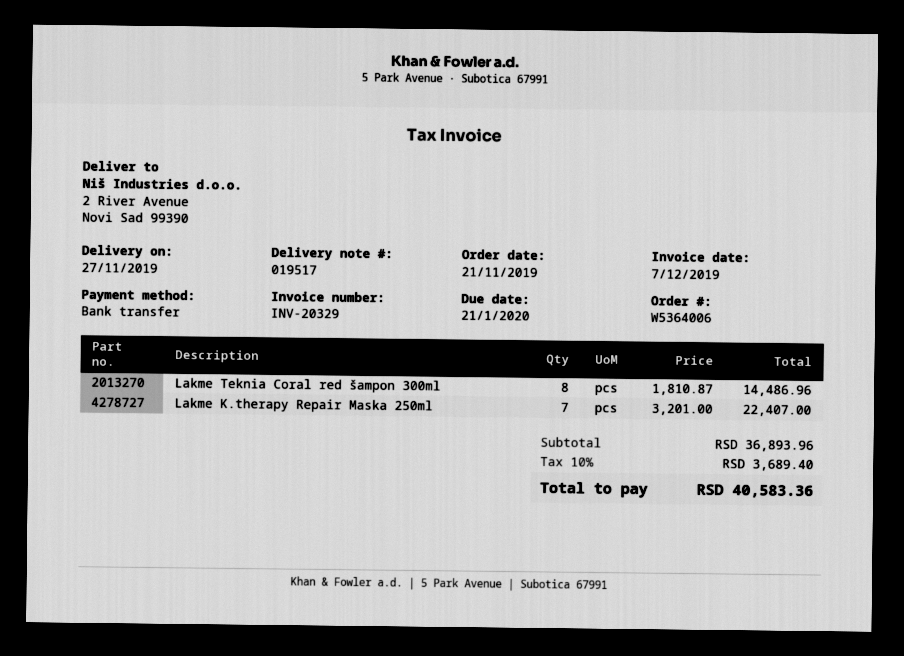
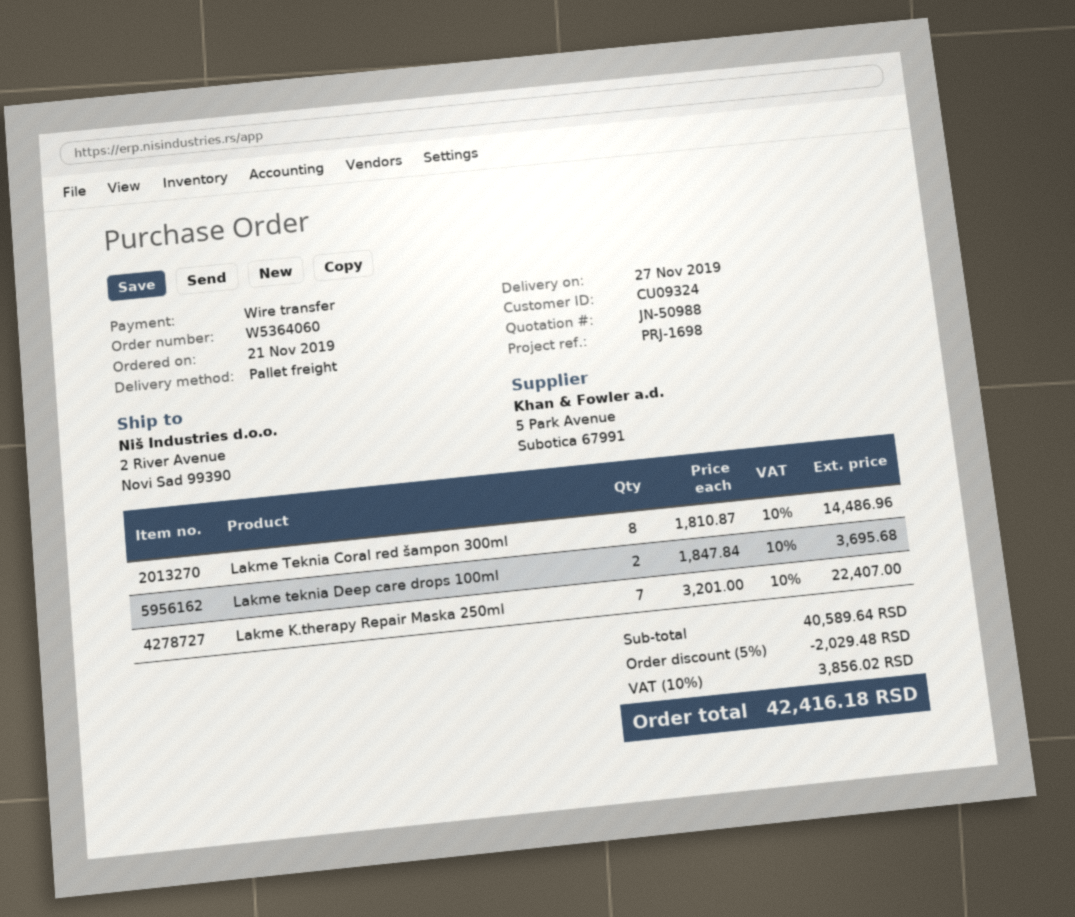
order number: W5364006 -> W5364060
Lakme teknia Deep care drops 100ml: none -> 2 x 1847.84 = 3695.68
subtotal: 36893.96 -> 40589.64
discount: none -> 5% = 2029.48
tax: 10% = 3689.40 -> 10% = 3856.02
total: 40583.36 -> 42416.18

